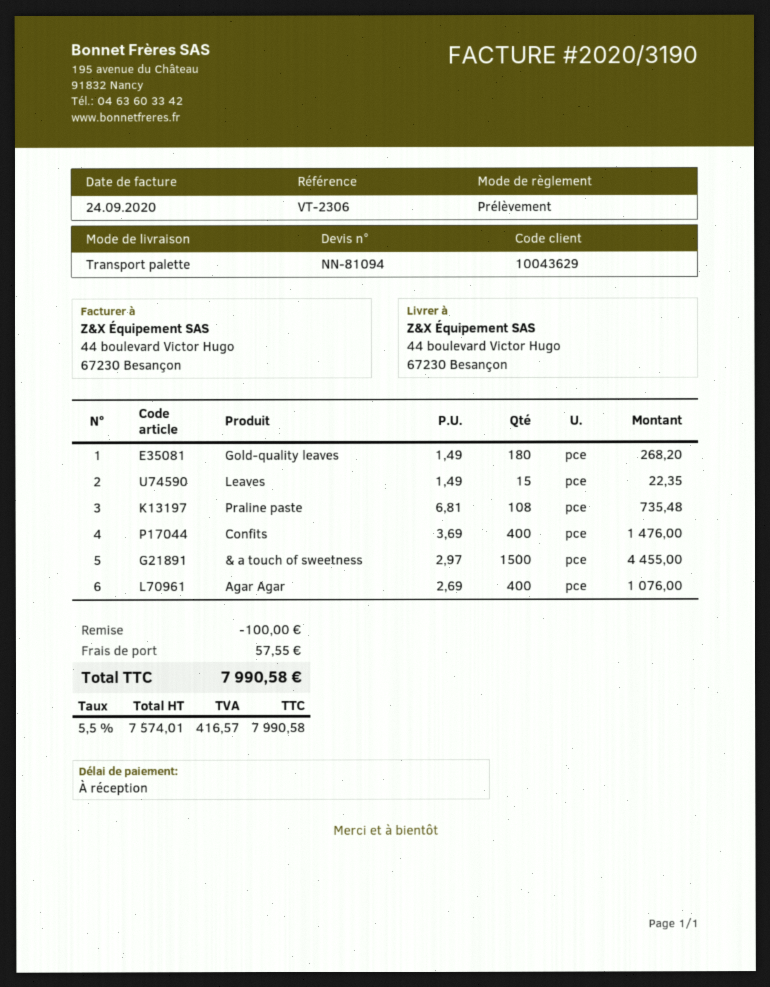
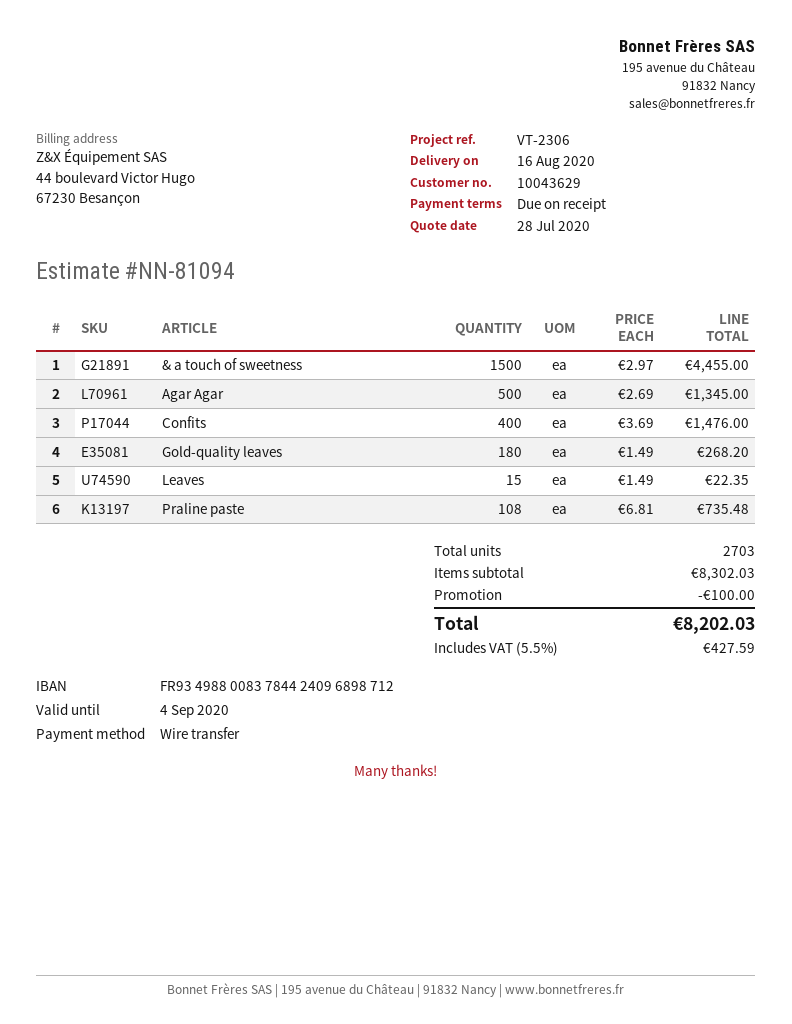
payment method: direct debit -> bank transfer
Agar Agar: 400 x 2.69 = 1076.00 -> 500 x 2.69 = 1345.00
shipping: 57.55 -> none
tax: 5.5% = 416.57 -> 5.5% = 427.59
total: 7990.58 -> 8202.03

